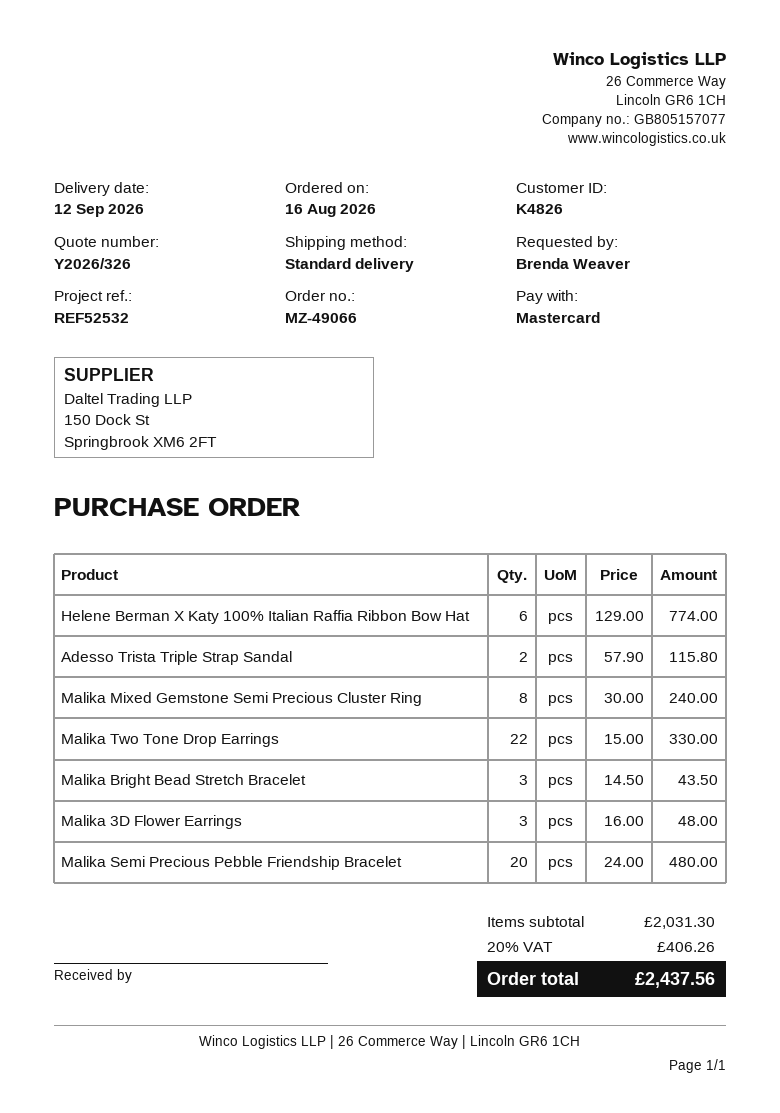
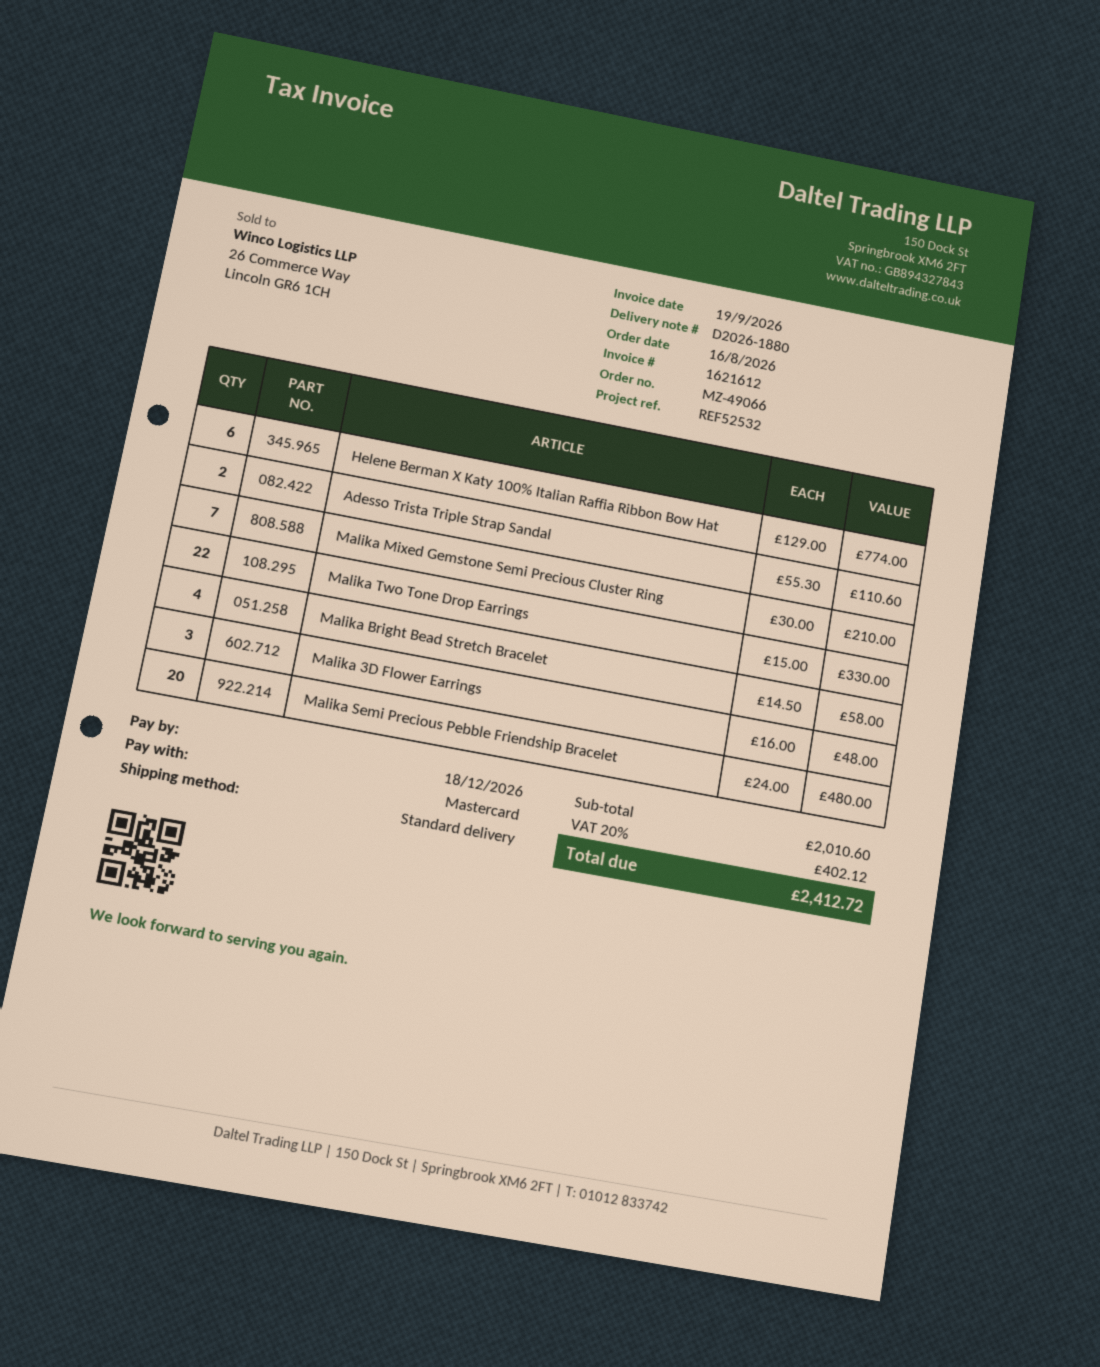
Adesso Trista Triple Strap Sandal: 2 x 57.90 = 115.80 -> 2 x 55.30 = 110.60
Malika Mixed Gemstone Semi Precious Cluster Ring: 8 x 30.00 = 240.00 -> 7 x 30.00 = 210.00
Malika Bright Bead Stretch Bracelet: 3 x 14.50 = 43.50 -> 4 x 14.50 = 58.00
subtotal: 2031.30 -> 2010.60
tax: 20% = 406.26 -> 20% = 402.12
total: 2437.56 -> 2412.72

